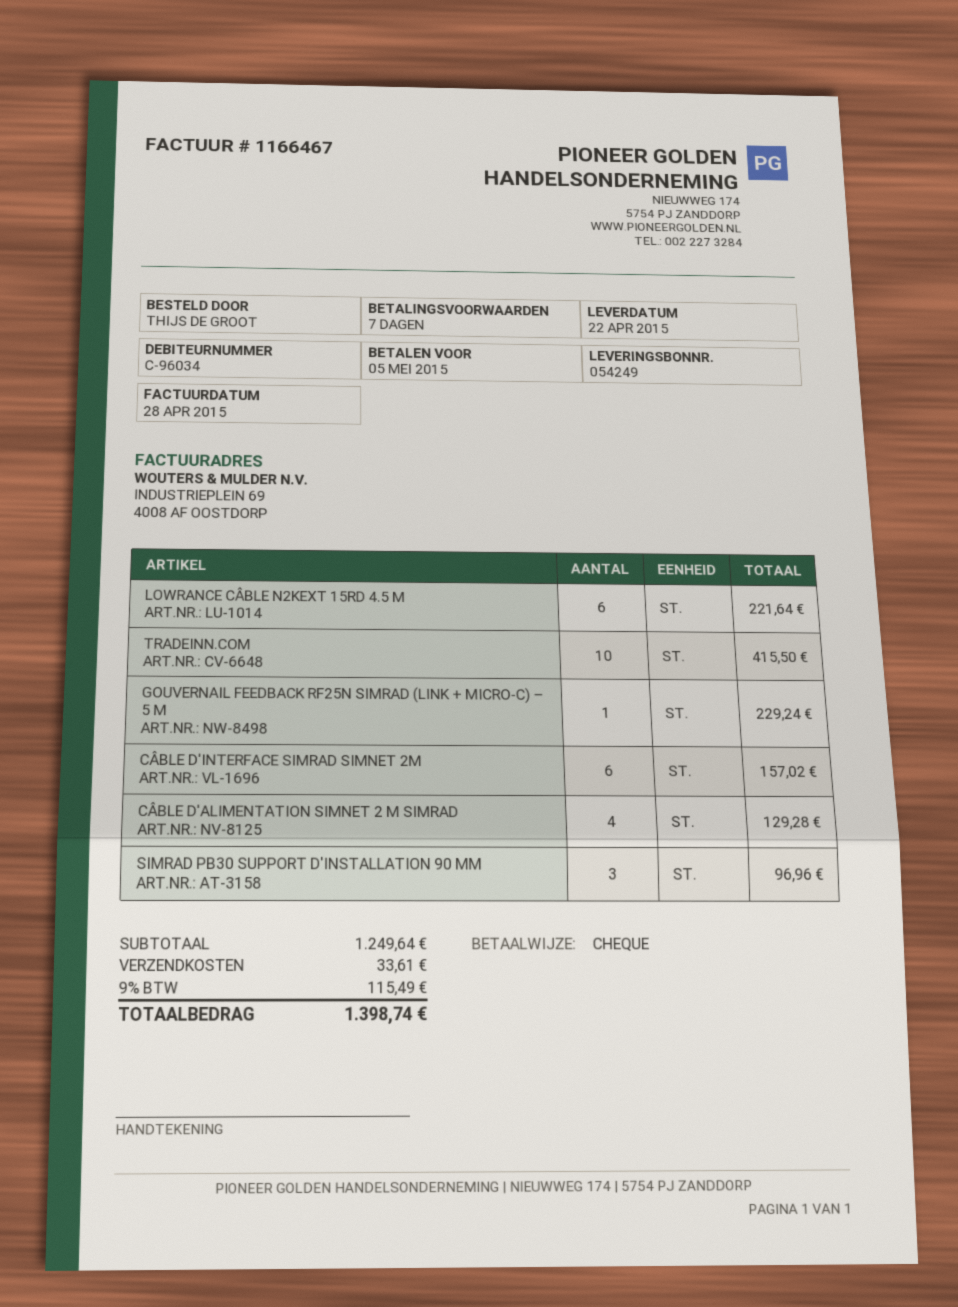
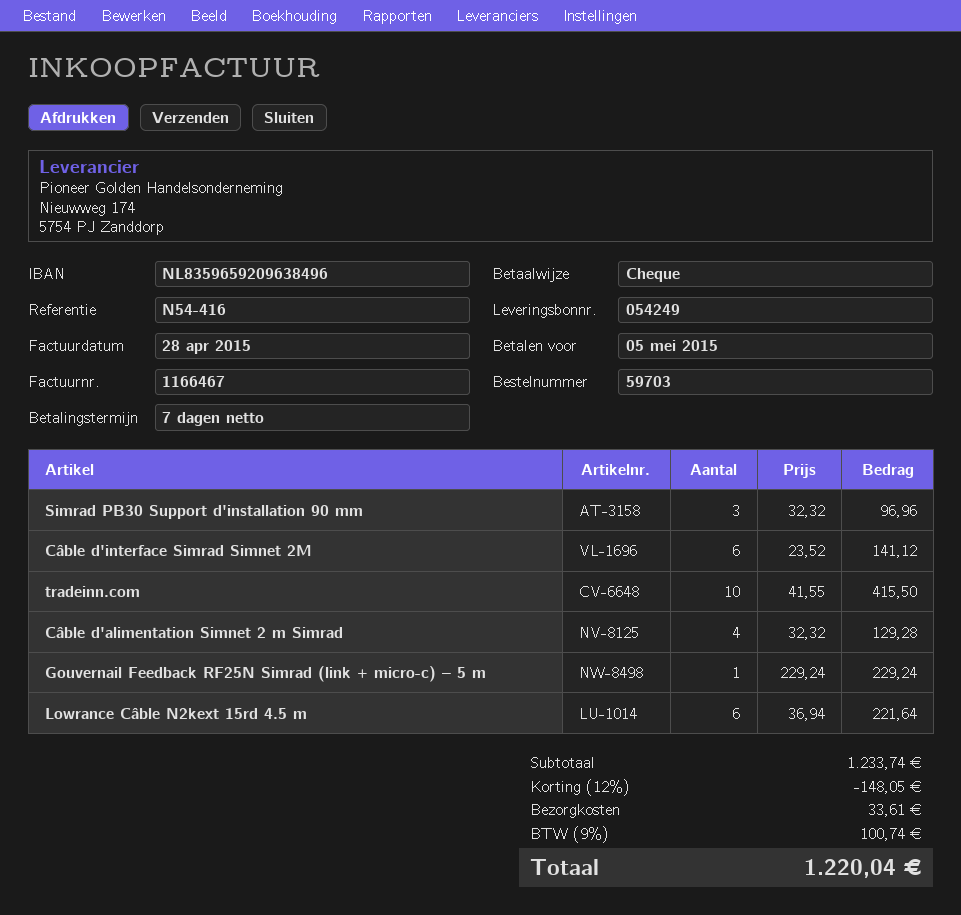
CÂBLE D'INTERFACE SIMRAD SIMNET 2M: 6 for 157.02 -> 6 for 141.12
subtotal: 1249.64 -> 1233.74
discount: none -> 12% = 148.05
tax: 9% = 115.49 -> 9% = 100.74
total: 1398.74 -> 1220.04

